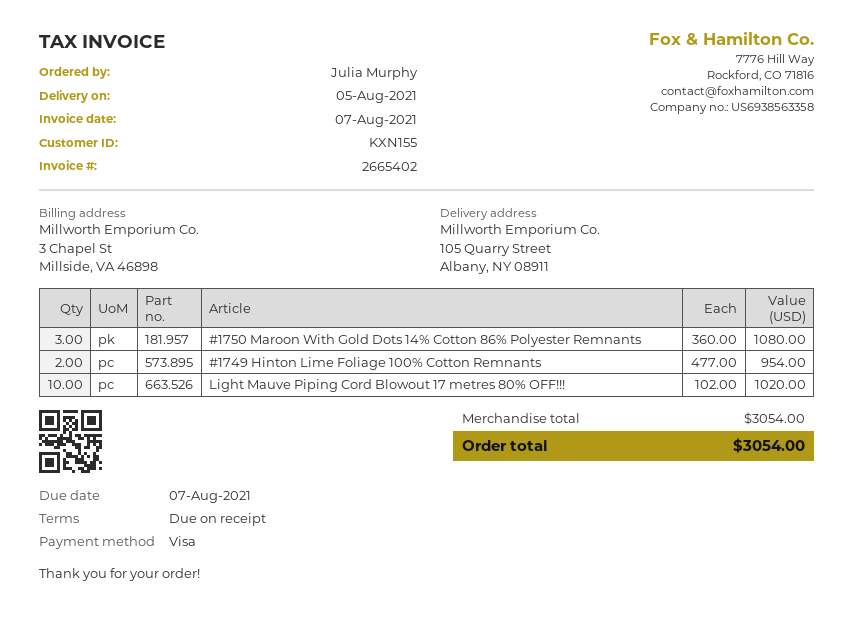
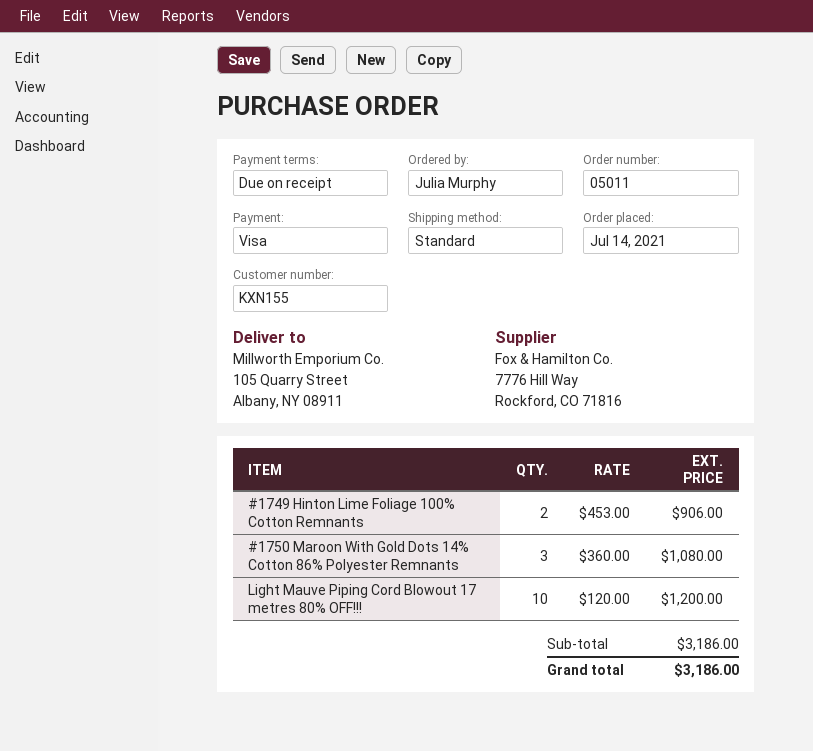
#1749 Hinton Lime Foliage 100% Cotton Remnants: 2 x 477.00 = 954.00 -> 2 x 453.00 = 906.00
Light Mauve Piping Cord Blowout 17 metres 80% OFF!!!: 10 x 102.00 = 1020.00 -> 10 x 120.00 = 1200.00
subtotal: 3054.00 -> 3186.00
total: 3054.00 -> 3186.00

